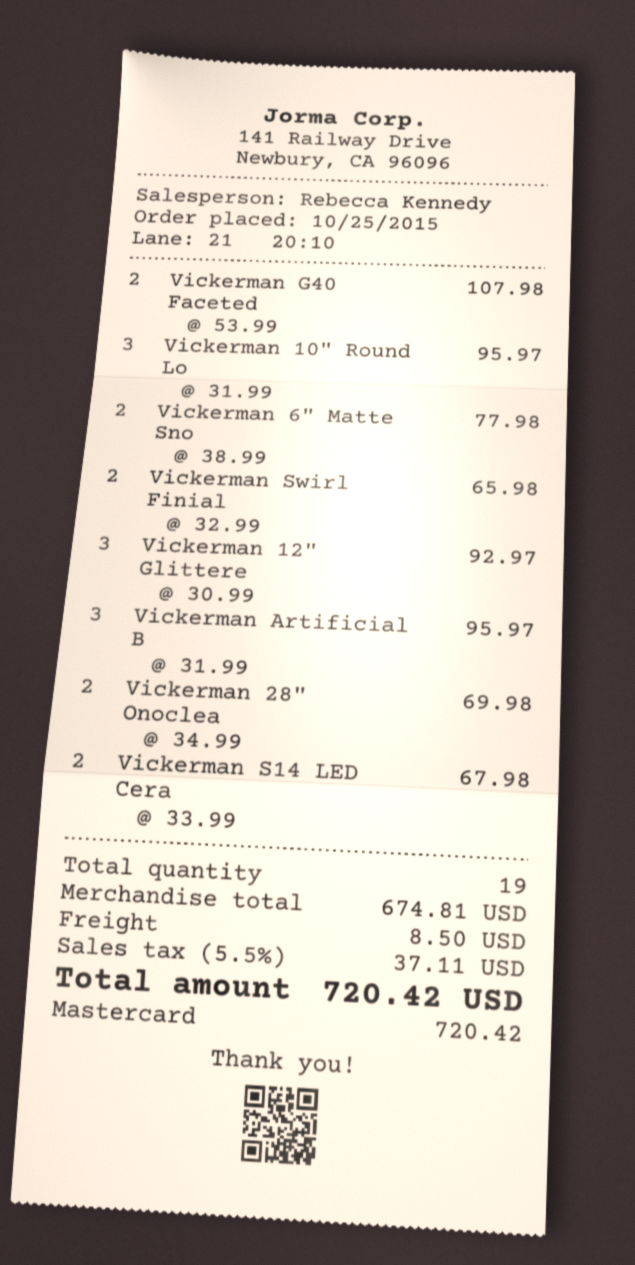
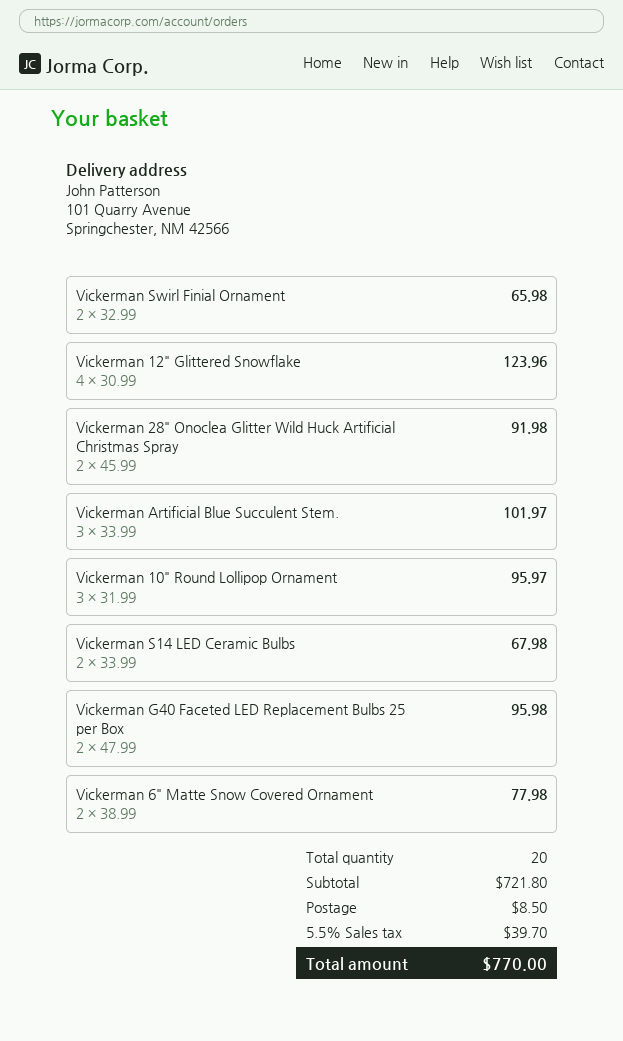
Vickerman G40 Faceted: 2 x 53.99 = 107.98 -> 2 x 47.99 = 95.98
Vickerman 12" Glittere: 3 x 30.99 = 92.97 -> 4 x 30.99 = 123.96
Vickerman Artificial B: 3 x 31.99 = 95.97 -> 3 x 33.99 = 101.97
Vickerman 28" Onoclea: 2 x 34.99 = 69.98 -> 2 x 45.99 = 91.98
total quantity: 19 -> 20
subtotal: 674.81 -> 721.80
tax: 5.5% = 37.11 -> 5.5% = 39.70
total: 720.42 -> 770.00

